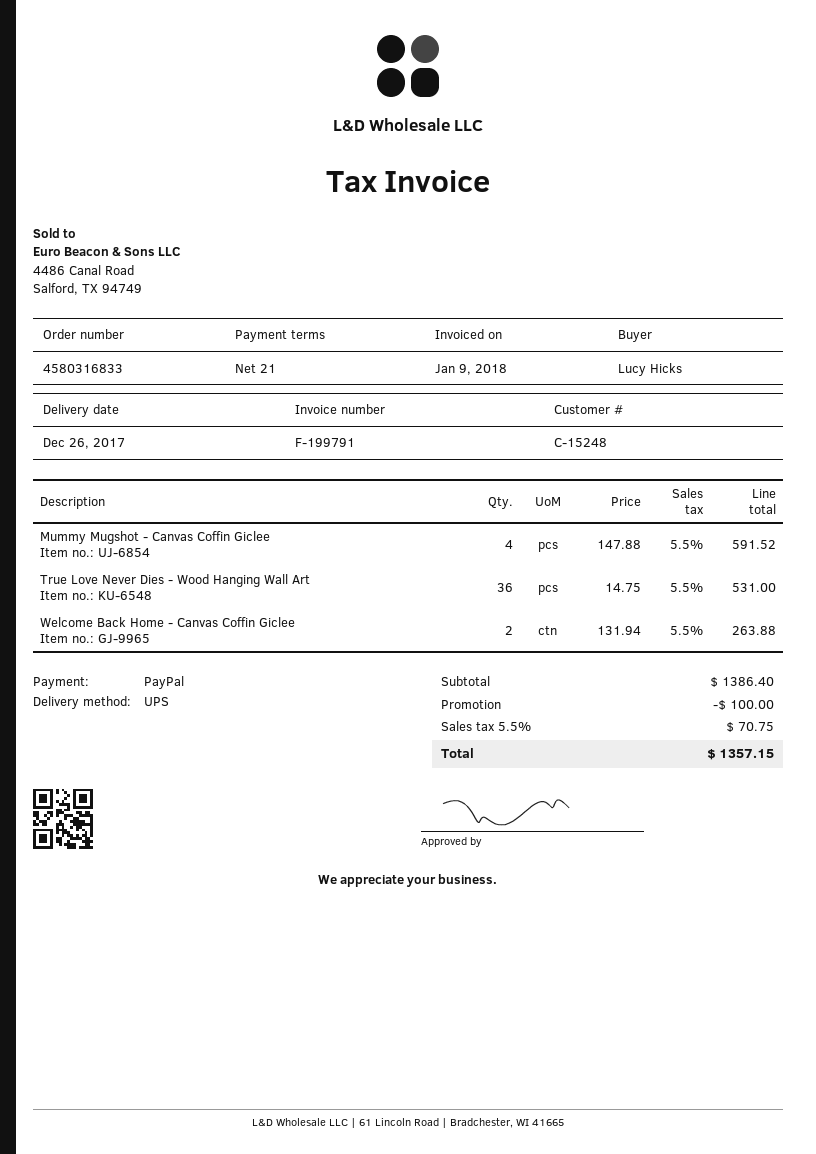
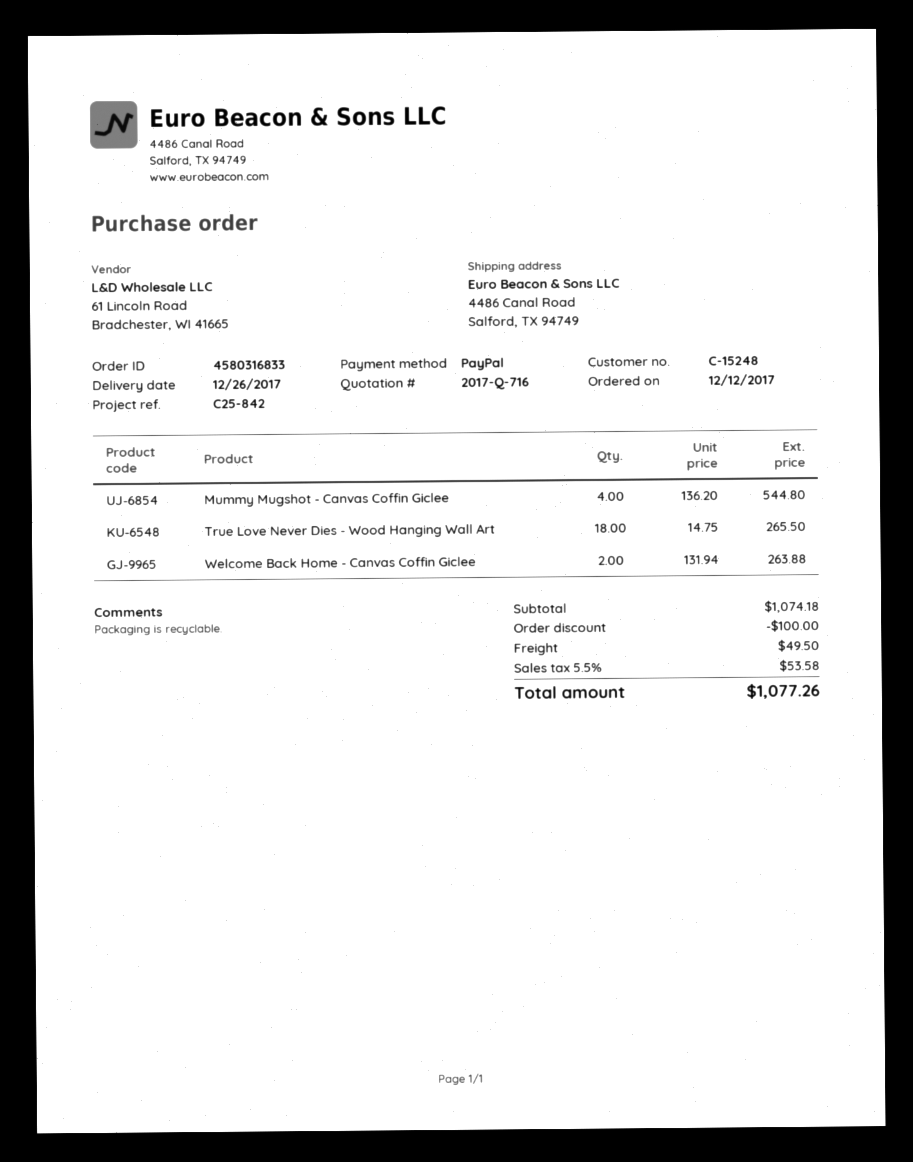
Mummy Mugshot - Canvas Coffin Giclee: 4 x 147.88 = 591.52 -> 4 x 136.20 = 544.80
True Love Never Dies - Wood Hanging Wall Art: 36 x 14.75 = 531.00 -> 18 x 14.75 = 265.50
subtotal: 1386.40 -> 1074.18
shipping: none -> 49.50
tax: 5.5% = 70.75 -> 5.5% = 53.58
total: 1357.15 -> 1077.26

